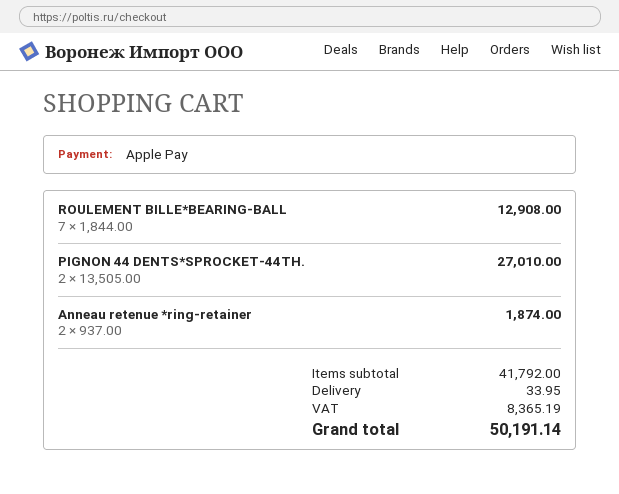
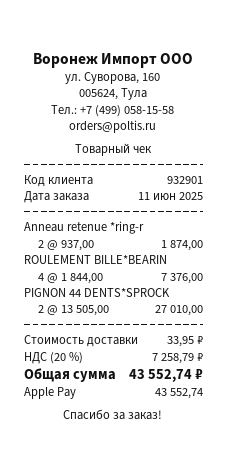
ROULEMENT BILLE*BEARING-BALL: 7 x 1844.00 = 12908.00 -> 4 x 1844.00 = 7376.00
tax: 8365.19 -> 7258.79
total: 50191.14 -> 43552.74

